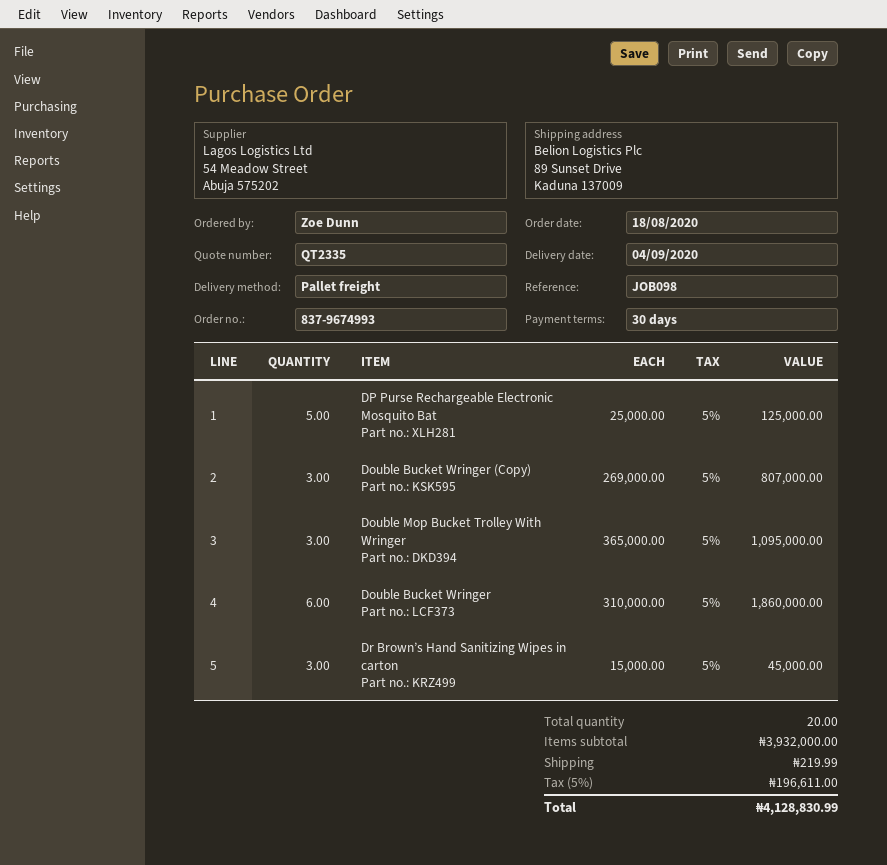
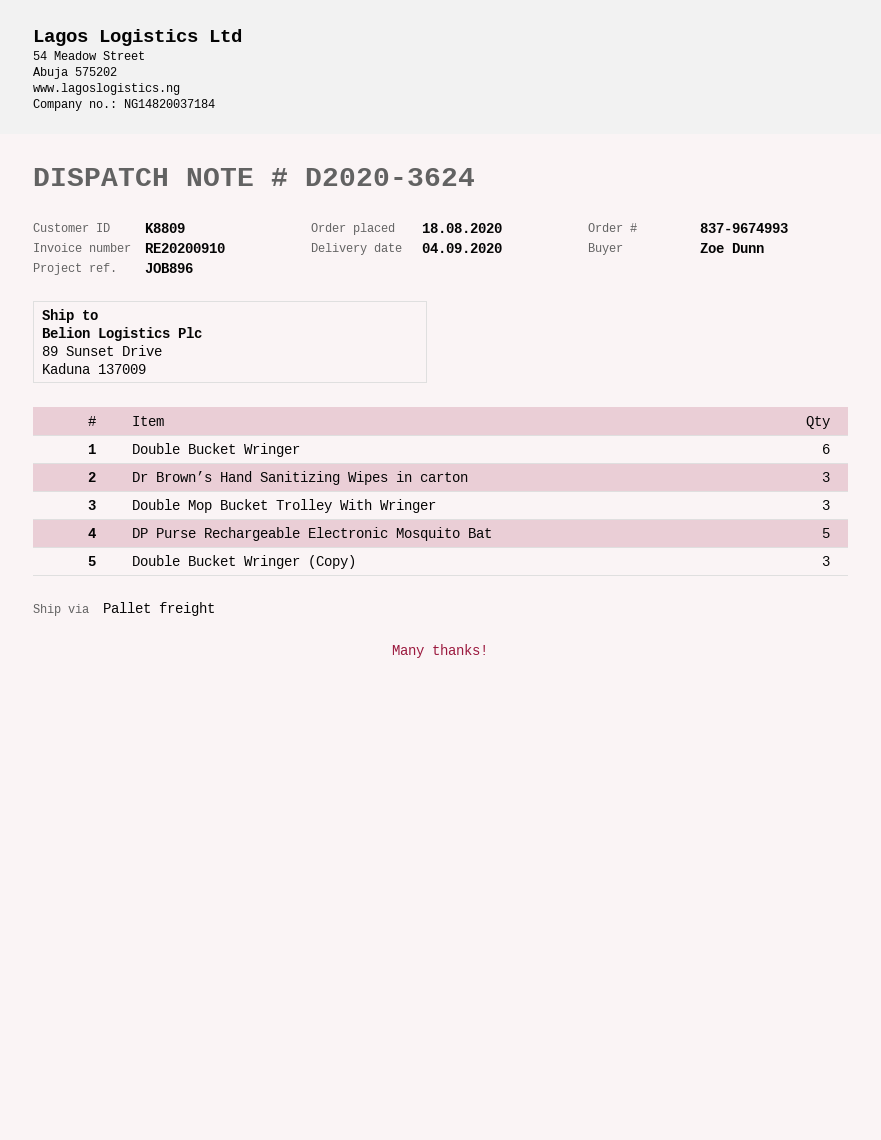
reference: JOB098 -> JOB896

